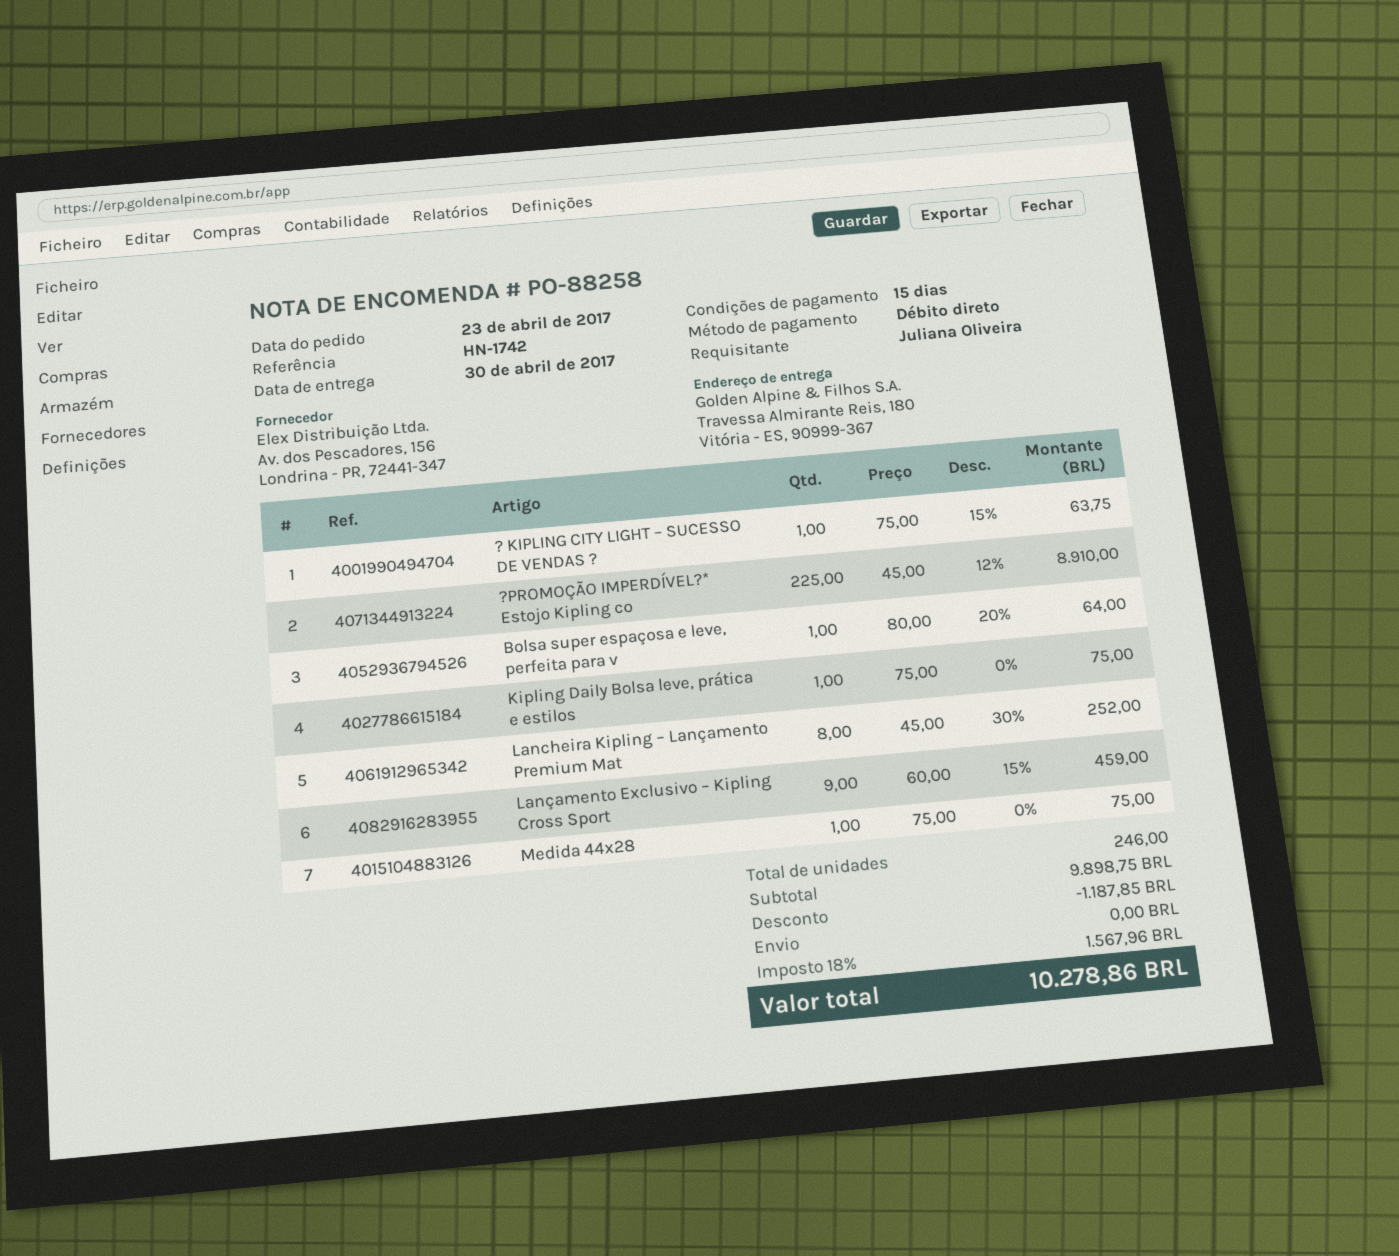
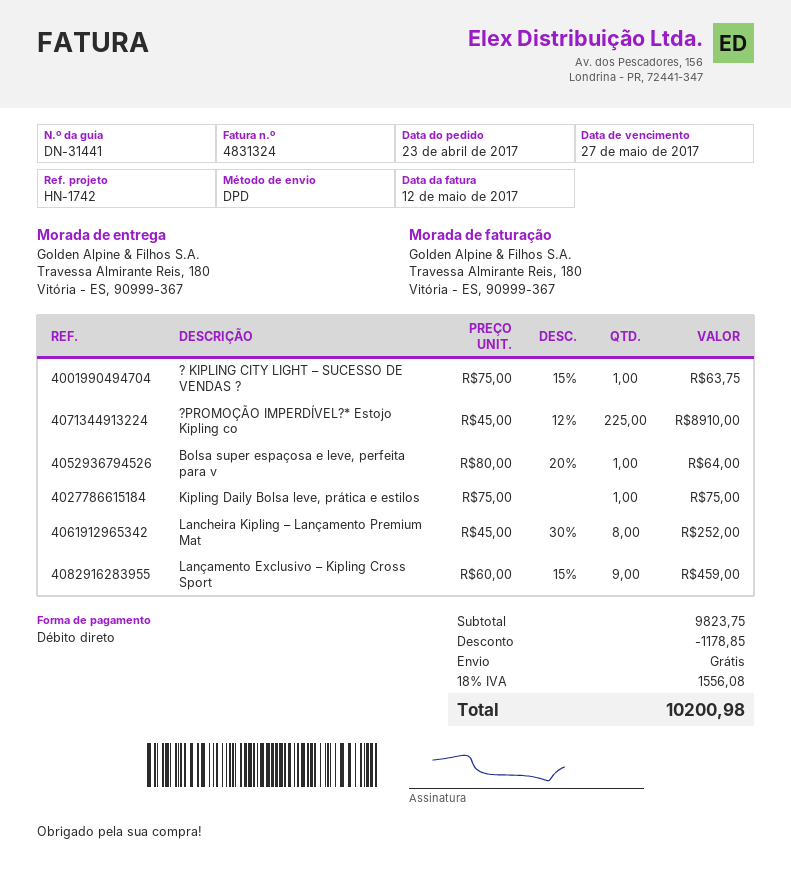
Medida 44x28: 1 x 75.00 = 75.00 -> none
subtotal: 9898.75 -> 9823.75
discount: 1187.85 -> 1178.85
tax: 18% = 1567.96 -> 18% = 1556.08
total: 10278.86 -> 10200.98

